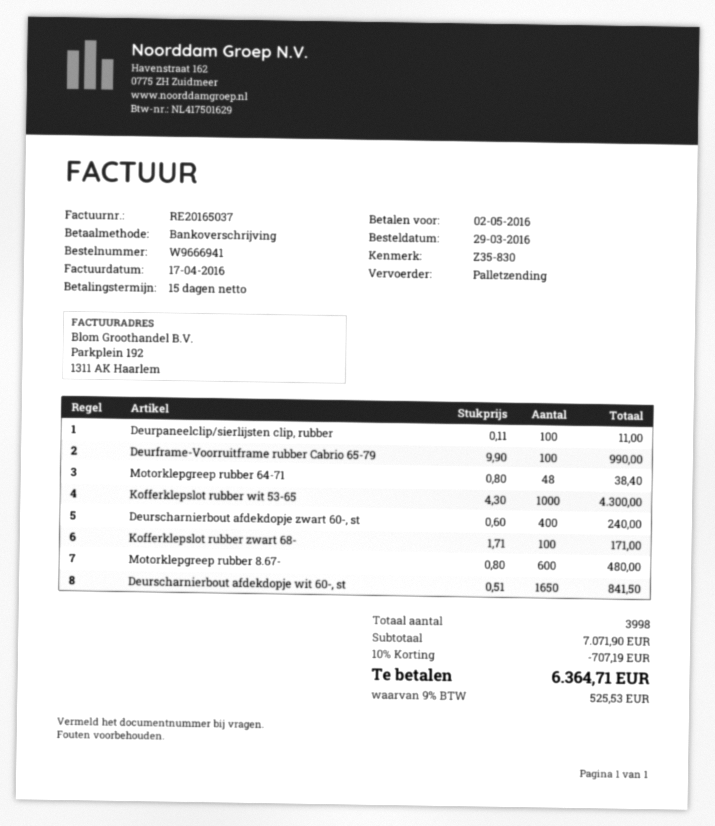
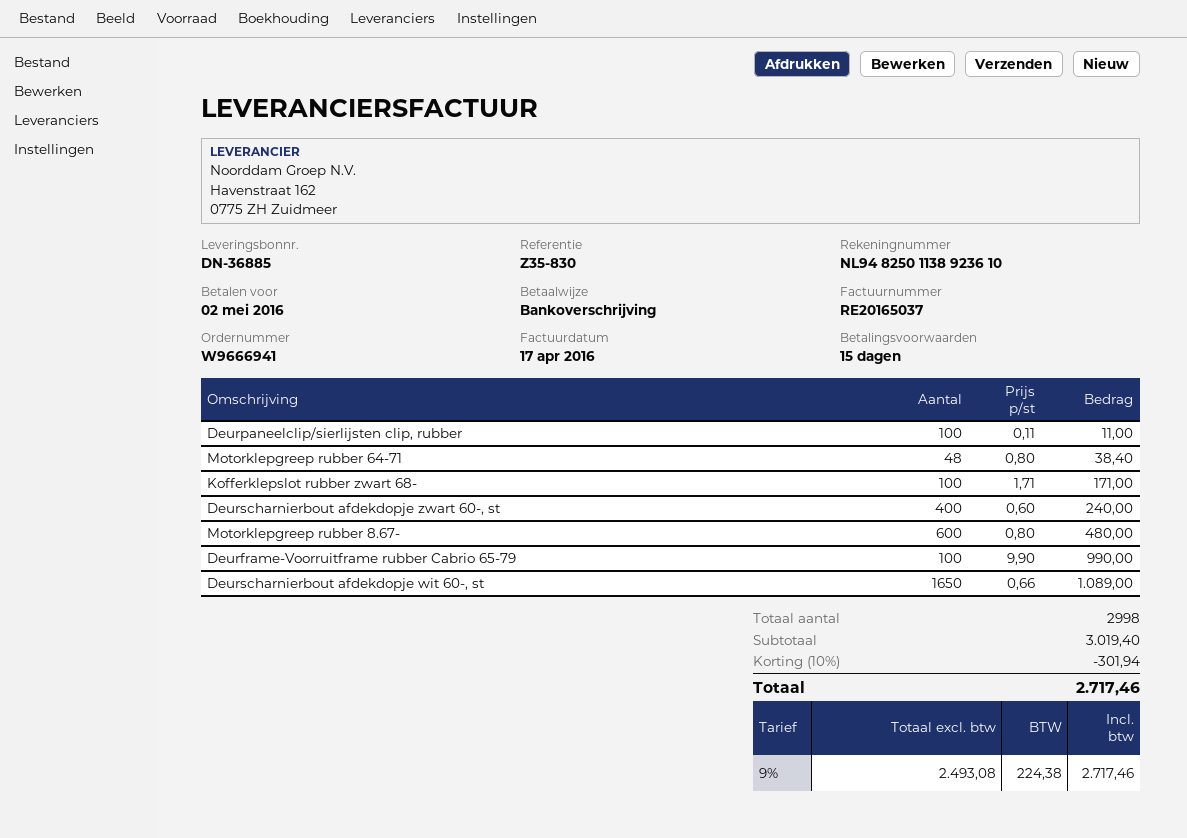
Kofferklepslot rubber wit 53-65: 1000 x 4.30 = 4300.00 -> none
Deurscharnierbout afdekdopje wit 60-, st: 1650 x 0.51 = 841.50 -> 1650 x 0.66 = 1089.00
total quantity: 3998 -> 2998
subtotal: 7071.90 -> 3019.40
discount: 10% = 707.19 -> 10% = 301.94
tax: 9% = 525.53 -> 9% = 224.38
total: 6364.71 -> 2717.46

